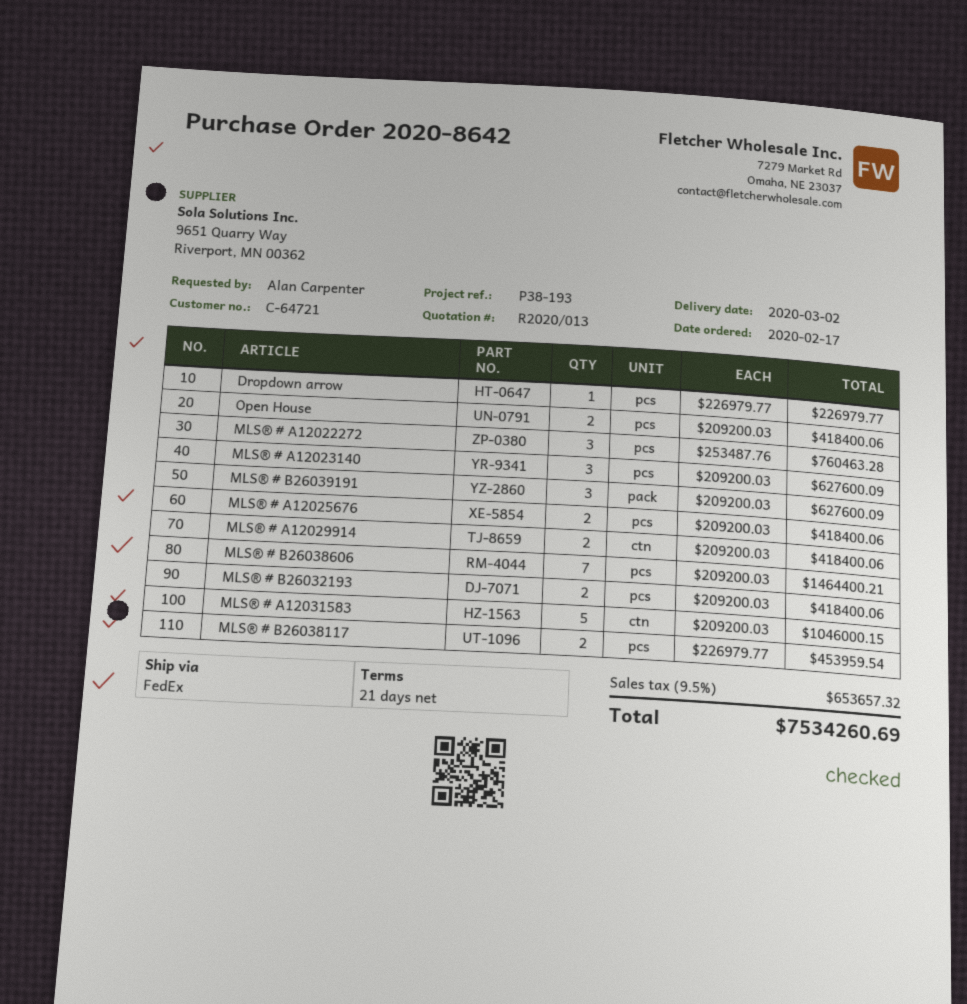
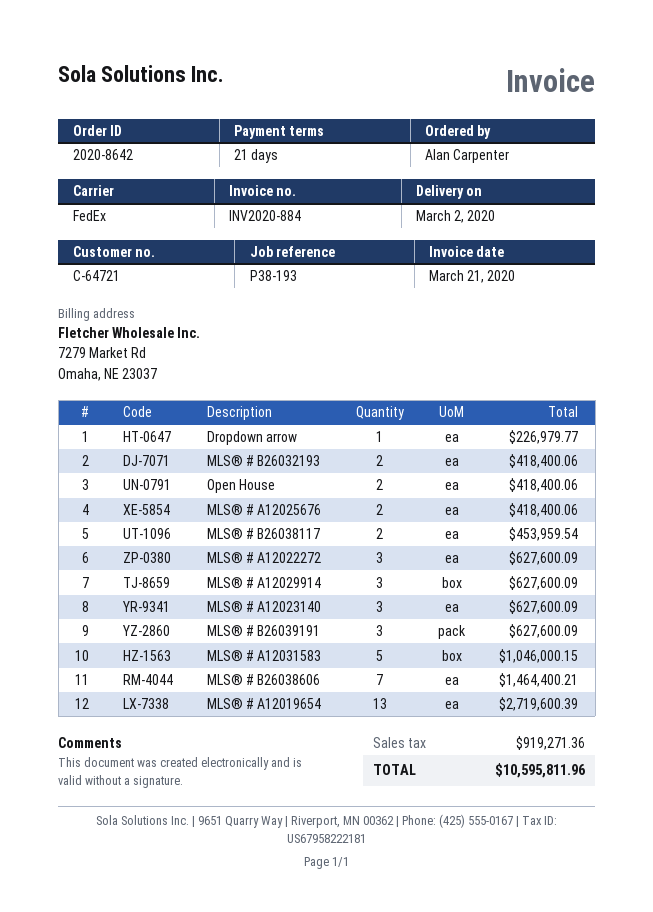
MLS® # A12022272: 3 for 760463.28 -> 3 for 627600.09
MLS® # A12029914: 2 for 418400.06 -> 3 for 627600.09
MLS® # A12019654: none -> 13 for 2719600.39
tax: 653657.32 -> 919271.36
total: 7534260.69 -> 10595811.96

